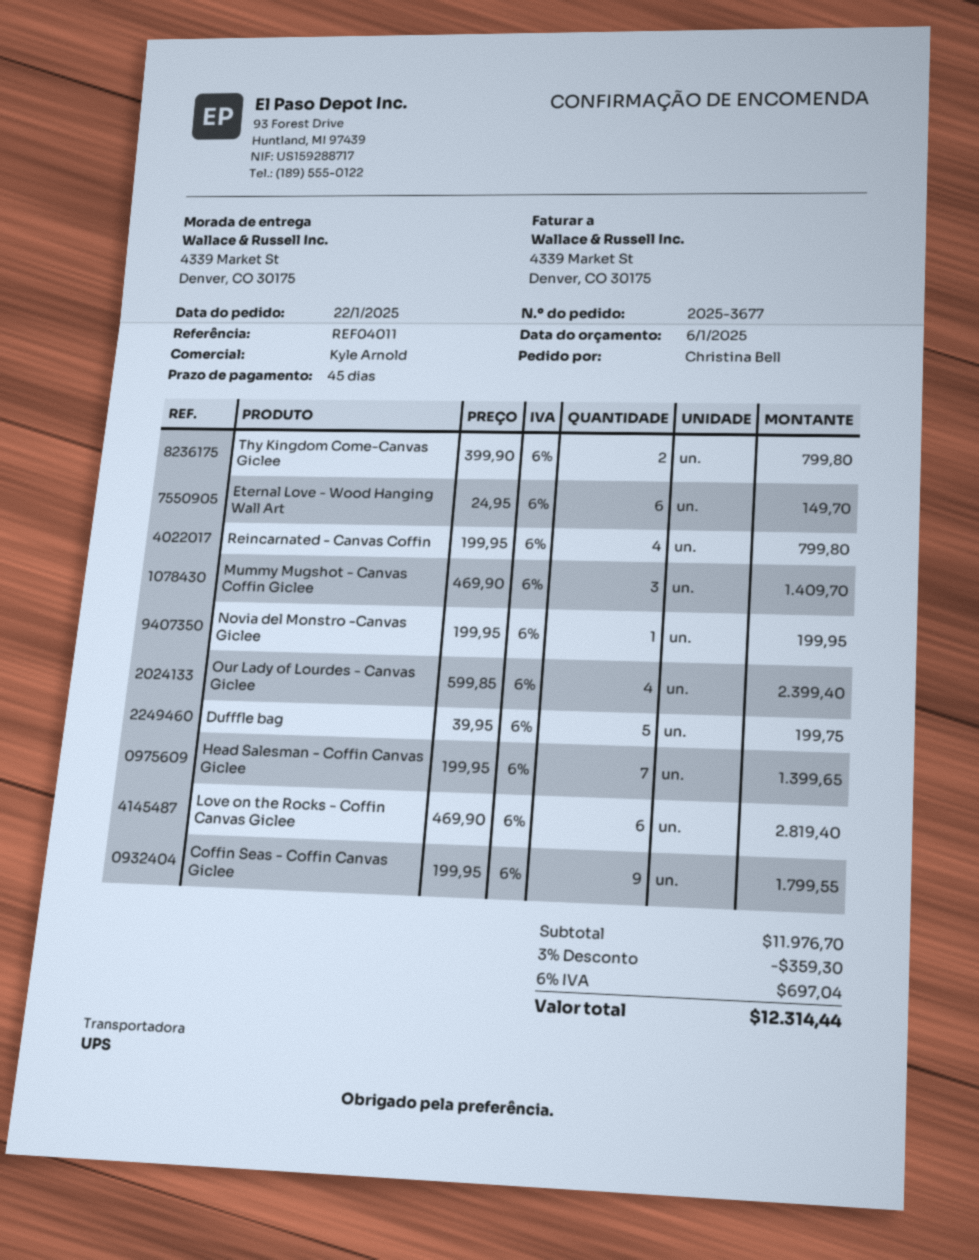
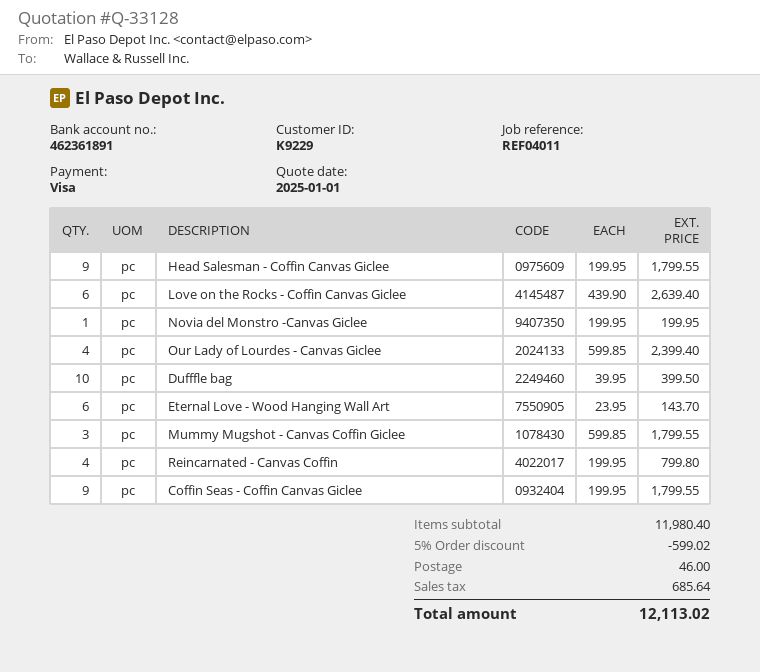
quote date: 2025-01-06 -> 2025-01-01
Thy Kingdom Come-Canvas Giclee: 2 x 399.90 = 799.80 -> none
Eternal Love - Wood Hanging Wall Art: 6 x 24.95 = 149.70 -> 6 x 23.95 = 143.70
Mummy Mugshot - Canvas Coffin Giclee: 3 x 469.90 = 1409.70 -> 3 x 599.85 = 1799.55
Dufffle bag: 5 x 39.95 = 199.75 -> 10 x 39.95 = 399.50
Head Salesman - Coffin Canvas Giclee: 7 x 199.95 = 1399.65 -> 9 x 199.95 = 1799.55
Love on the Rocks - Coffin Canvas Giclee: 6 x 469.90 = 2819.40 -> 6 x 439.90 = 2639.40
subtotal: 11976.70 -> 11980.40
discount: 3% = 359.30 -> 5% = 599.02
shipping: none -> 46.00
tax: 697.04 -> 685.64
total: 12314.44 -> 12113.02

